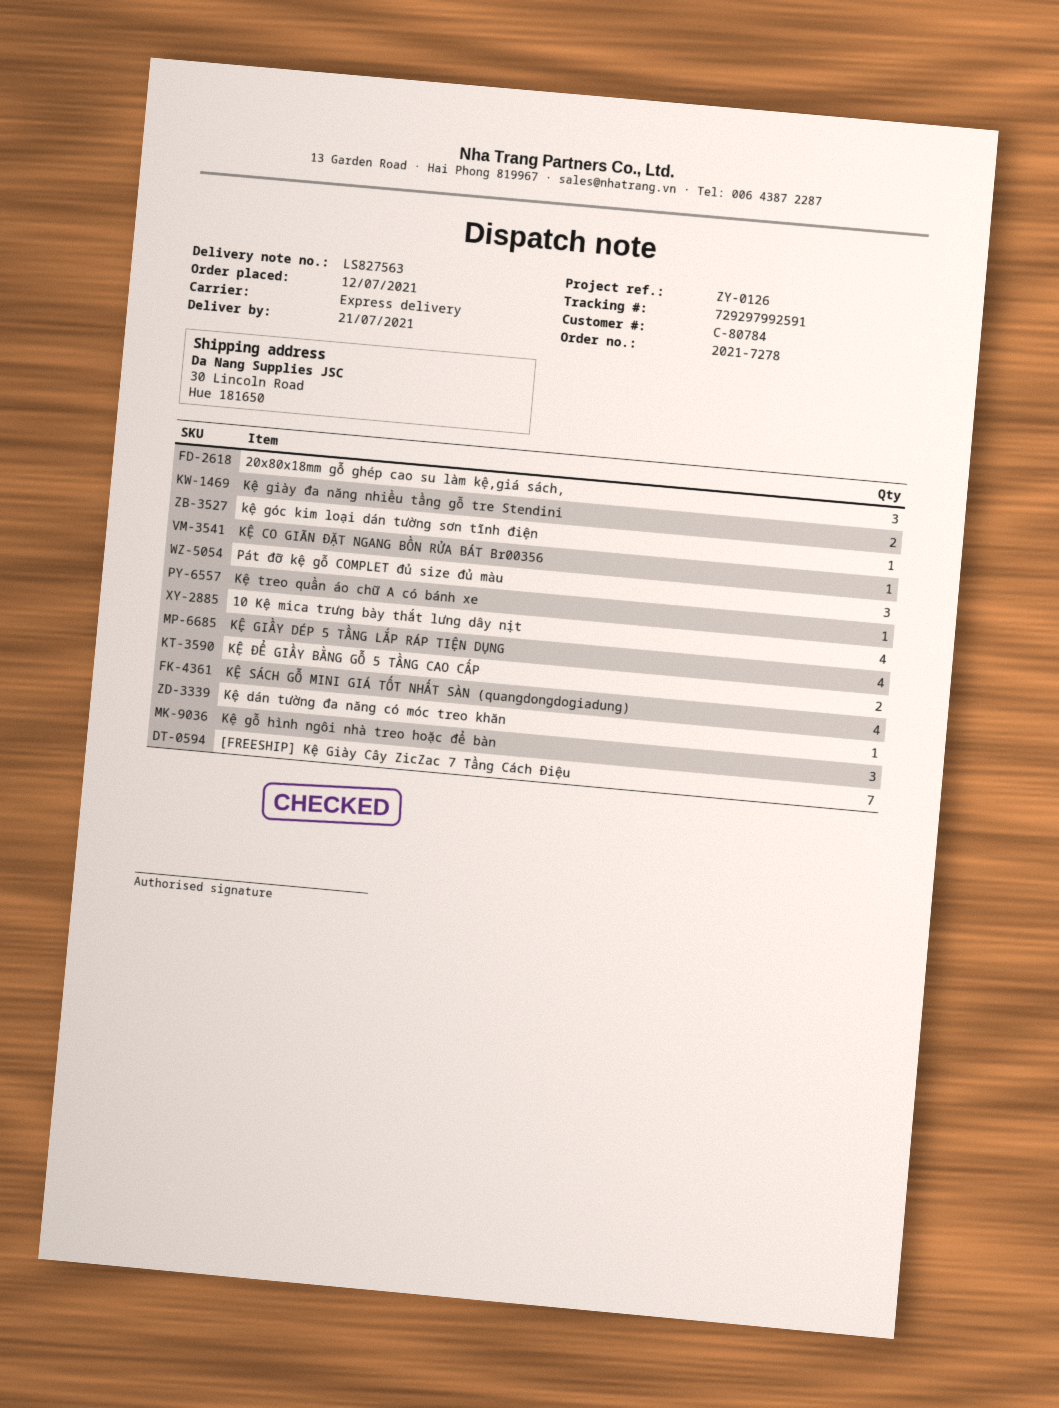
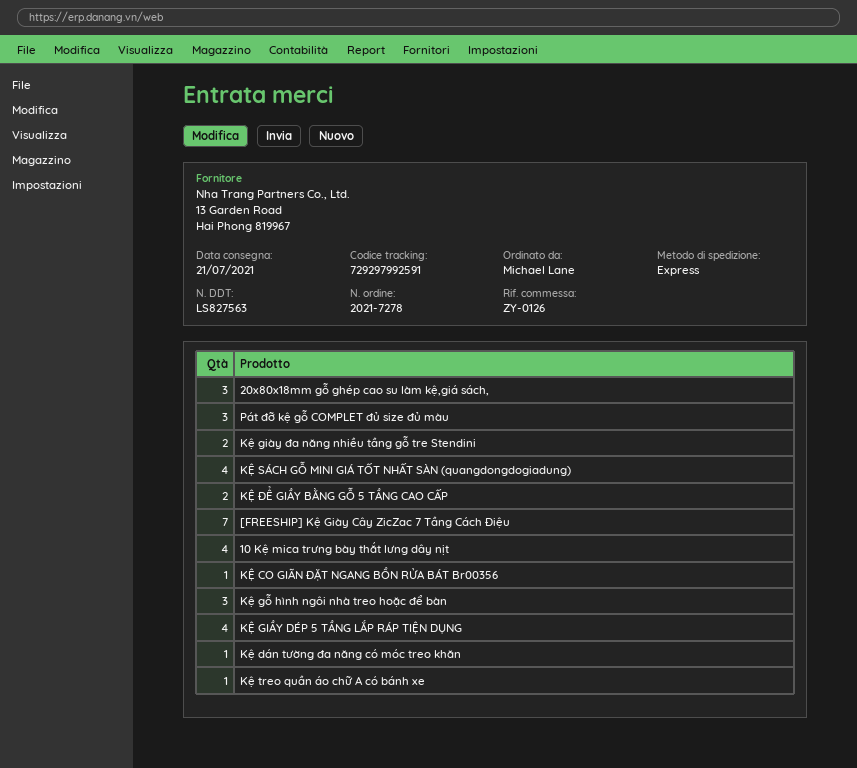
kệ góc kim loại dán tường sơn tĩnh điện: 1 -> none

